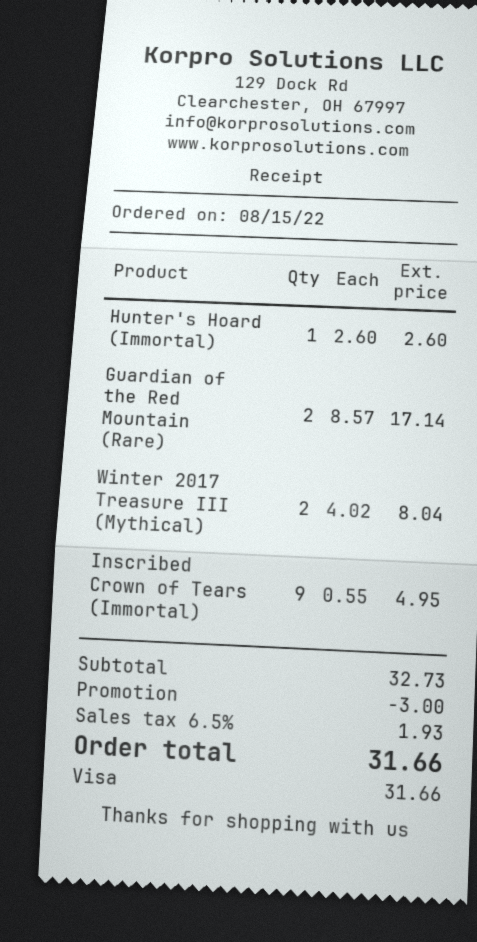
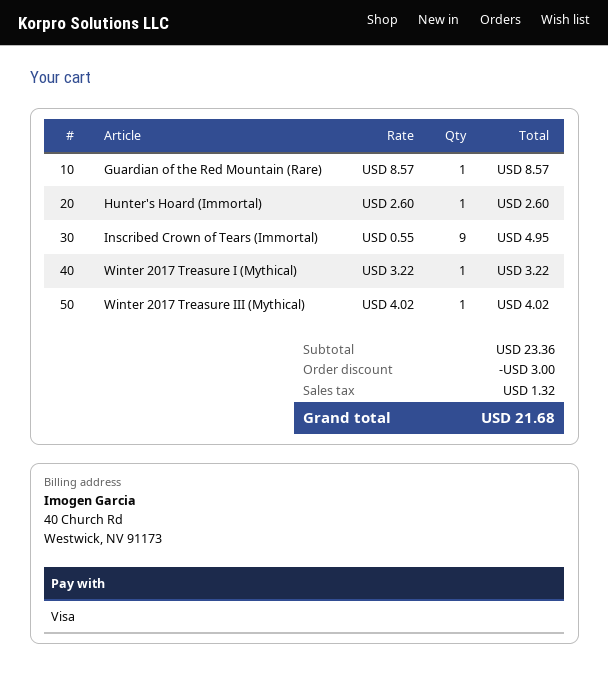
Guardian of the Red Mountain (Rare): 2 x 8.57 = 17.14 -> 1 x 8.57 = 8.57
Winter 2017 Treasure III (Mythical): 2 x 4.02 = 8.04 -> 1 x 4.02 = 4.02
Winter 2017 Treasure I (Mythical): none -> 1 x 3.22 = 3.22
subtotal: 32.73 -> 23.36
tax: 1.93 -> 1.32
total: 31.66 -> 21.68

